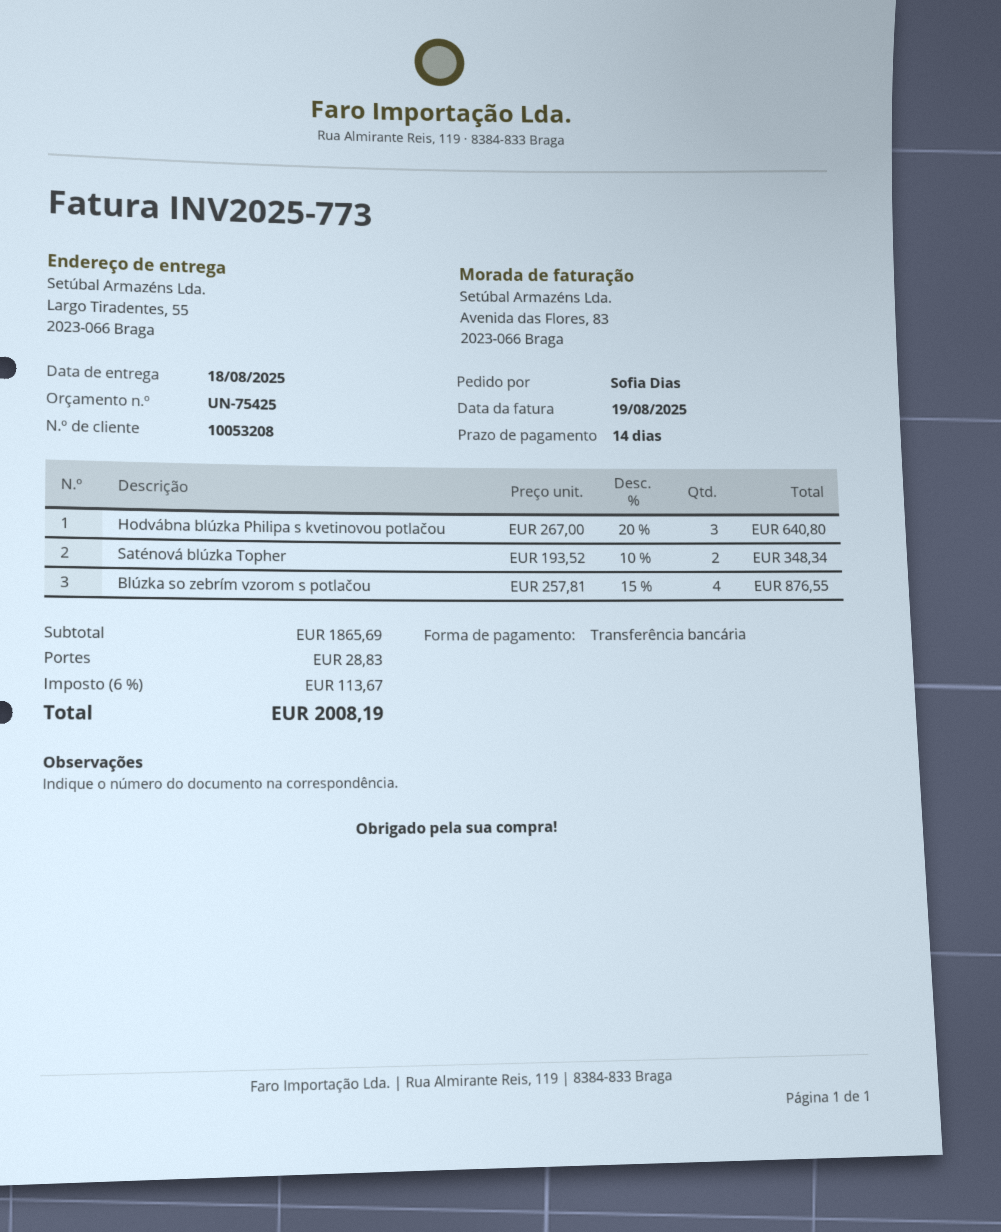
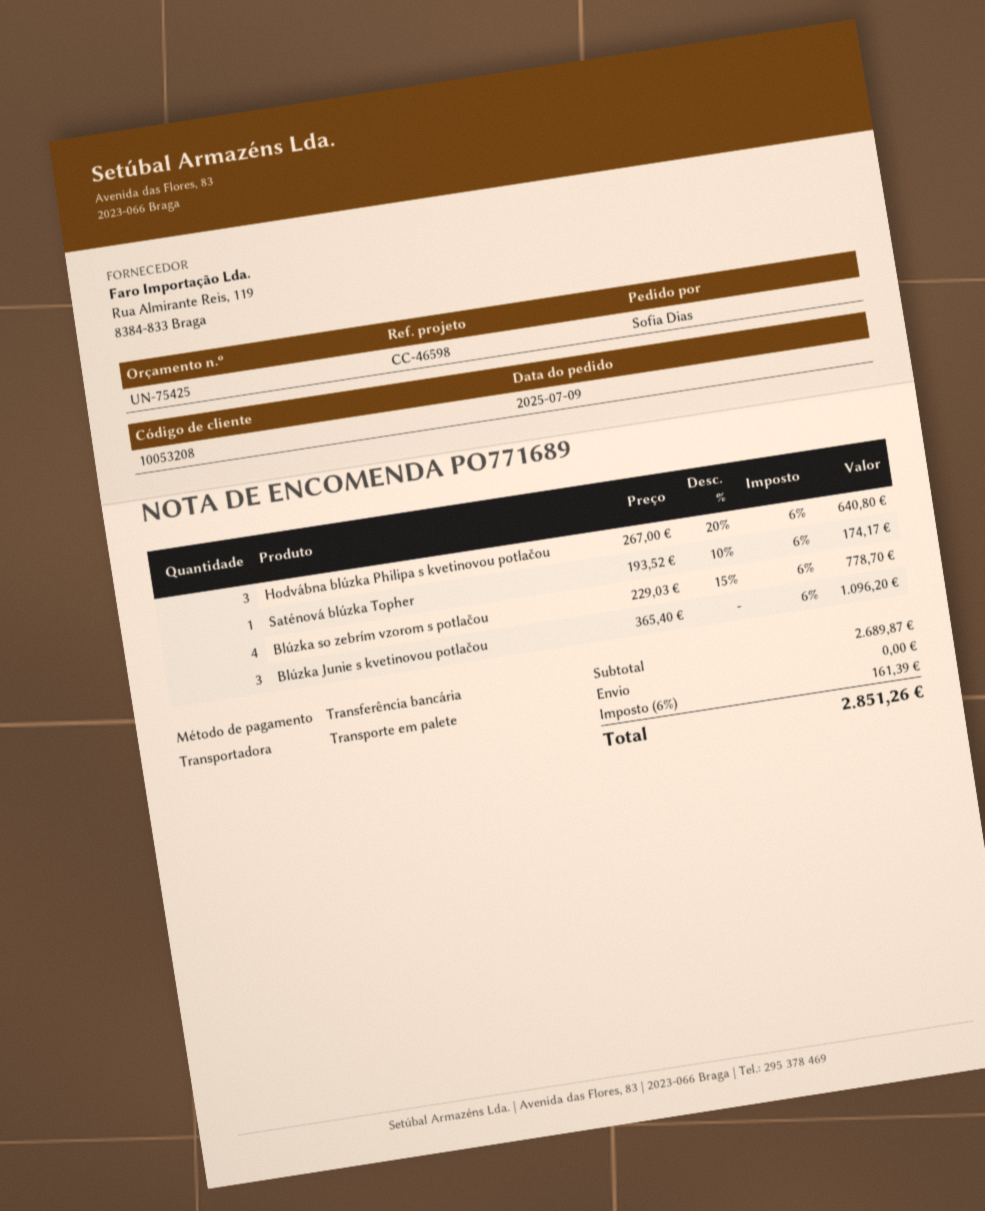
Saténová blúzka Topher: 2 x 193.52 - 10% = 348.34 -> 1 x 193.52 - 10% = 174.17
Blúzka so zebrím vzorom s potlačou: 4 x 257.81 - 15% = 876.55 -> 4 x 229.03 - 15% = 778.70
Blúzka Junie s kvetinovou potlačou: none -> 3 x 365.40 = 1096.20
subtotal: 1865.69 -> 2689.87
shipping: 28.83 -> 0.00
tax: 6% = 113.67 -> 6% = 161.39
total: 2008.19 -> 2851.26

